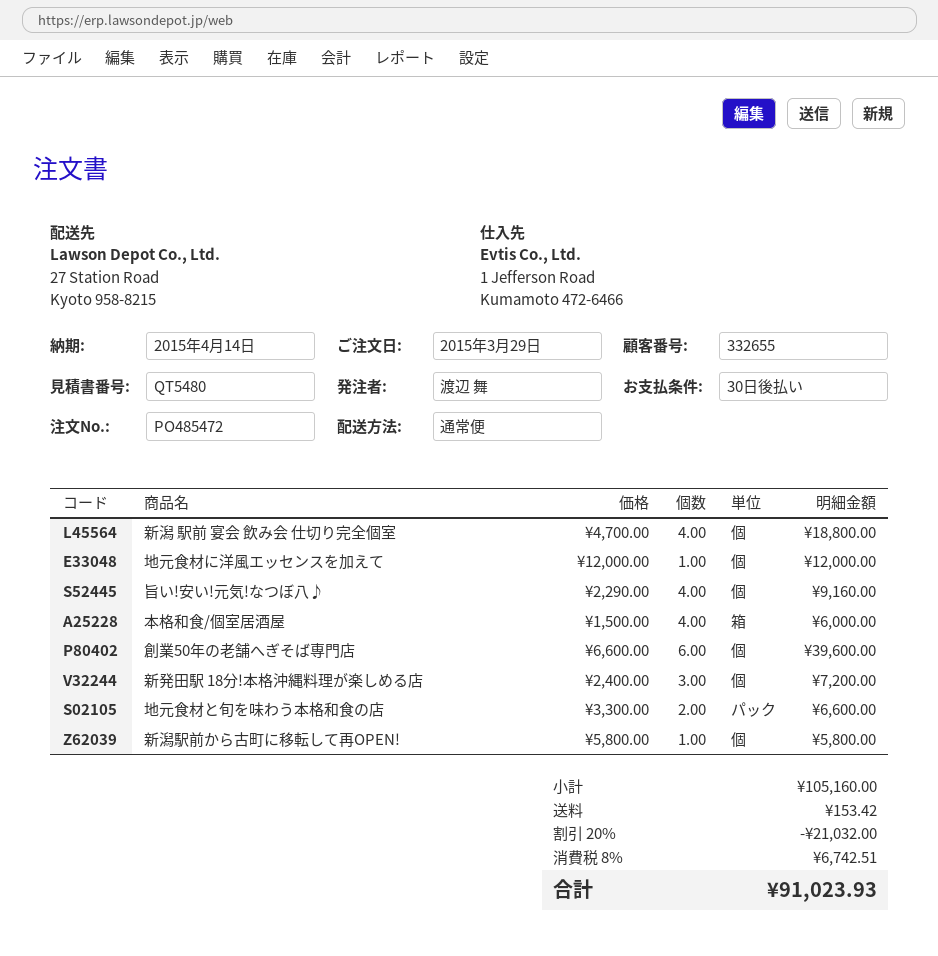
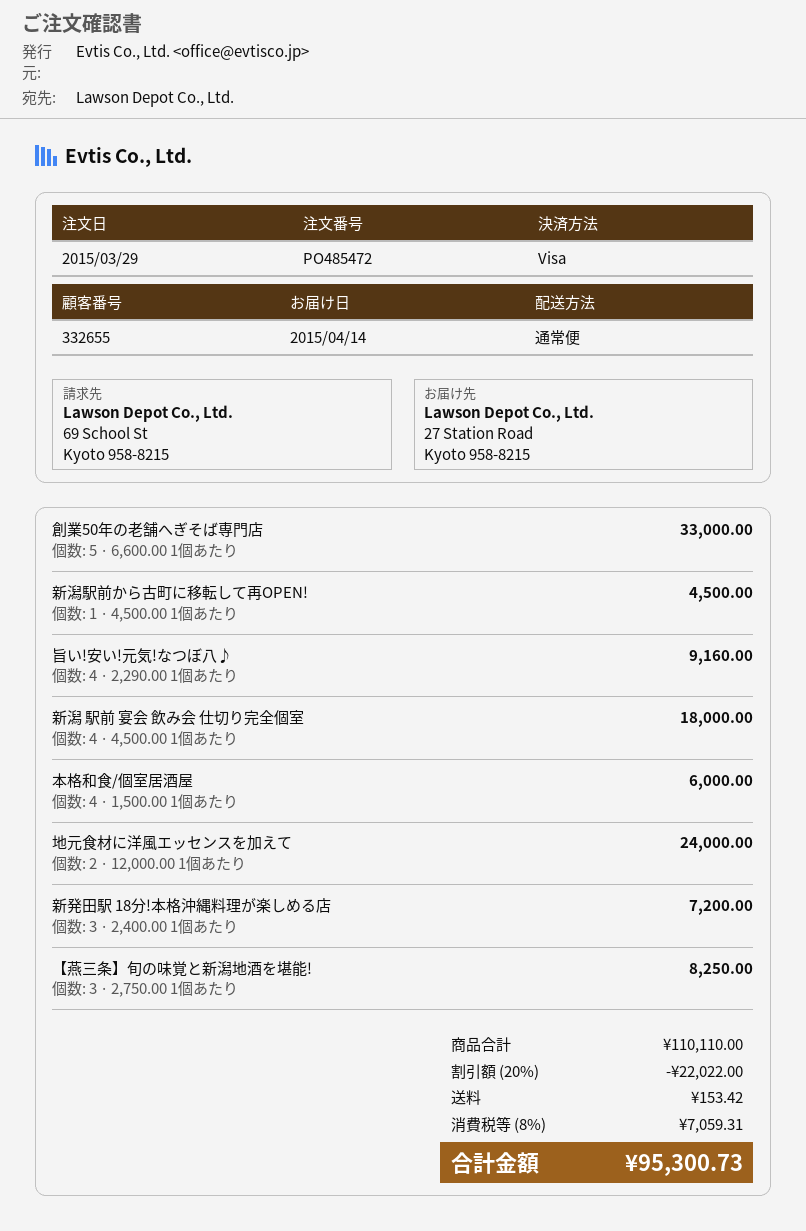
新潟 駅前 宴会 飲み会 仕切り完全個室: 4 x 4700.00 = 18800.00 -> 4 x 4500.00 = 18000.00
地元食材に洋風エッセンスを加えて: 1 x 12000.00 = 12000.00 -> 2 x 12000.00 = 24000.00
創業50年の老舗へぎそば専門店: 6 x 6600.00 = 39600.00 -> 5 x 6600.00 = 33000.00
地元食材と旬を味わう本格和食の店: 2 x 3300.00 = 6600.00 -> none
新潟駅前から古町に移転して再OPEN!: 1 x 5800.00 = 5800.00 -> 1 x 4500.00 = 4500.00
【燕三条】旬の味覚と新潟地酒を堪能!: none -> 3 x 2750.00 = 8250.00
subtotal: 105160.00 -> 110110.00
discount: 20% = 21032.00 -> 20% = 22022.00
tax: 8% = 6742.51 -> 8% = 7059.31
total: 91023.93 -> 95300.73

